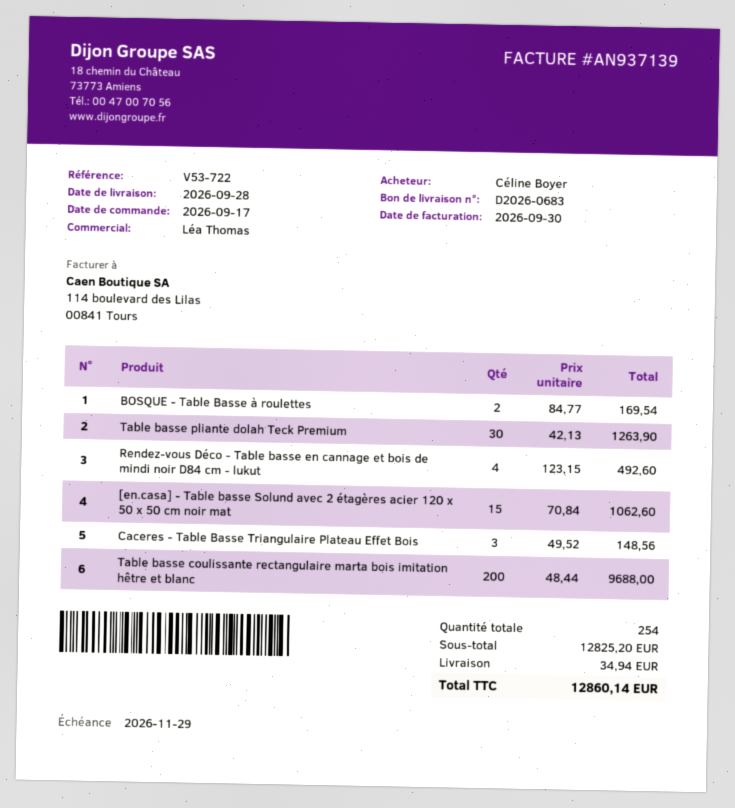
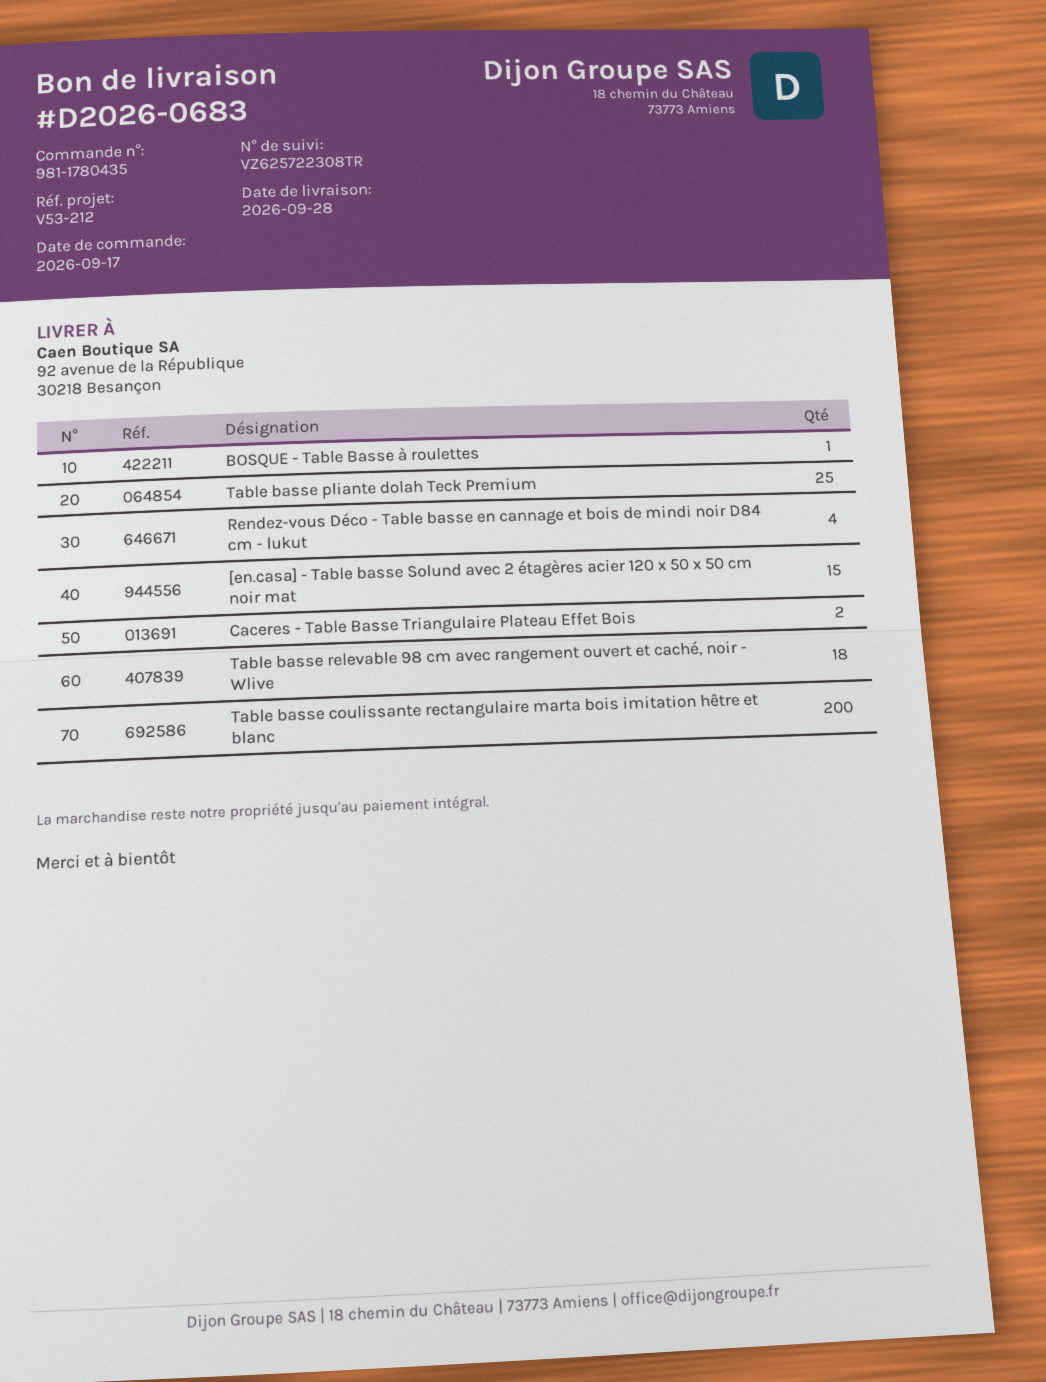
reference: V53-722 -> V53-212
BOSQUE - Table Basse à roulettes: 2 -> 1
Table basse pliante dolah Teck Premium: 30 -> 25
Caceres - Table Basse Triangulaire Plateau Effet Bois: 3 -> 2
Table basse relevable 98 cm avec rangement ouvert et caché, noir - Wlive: none -> 18

